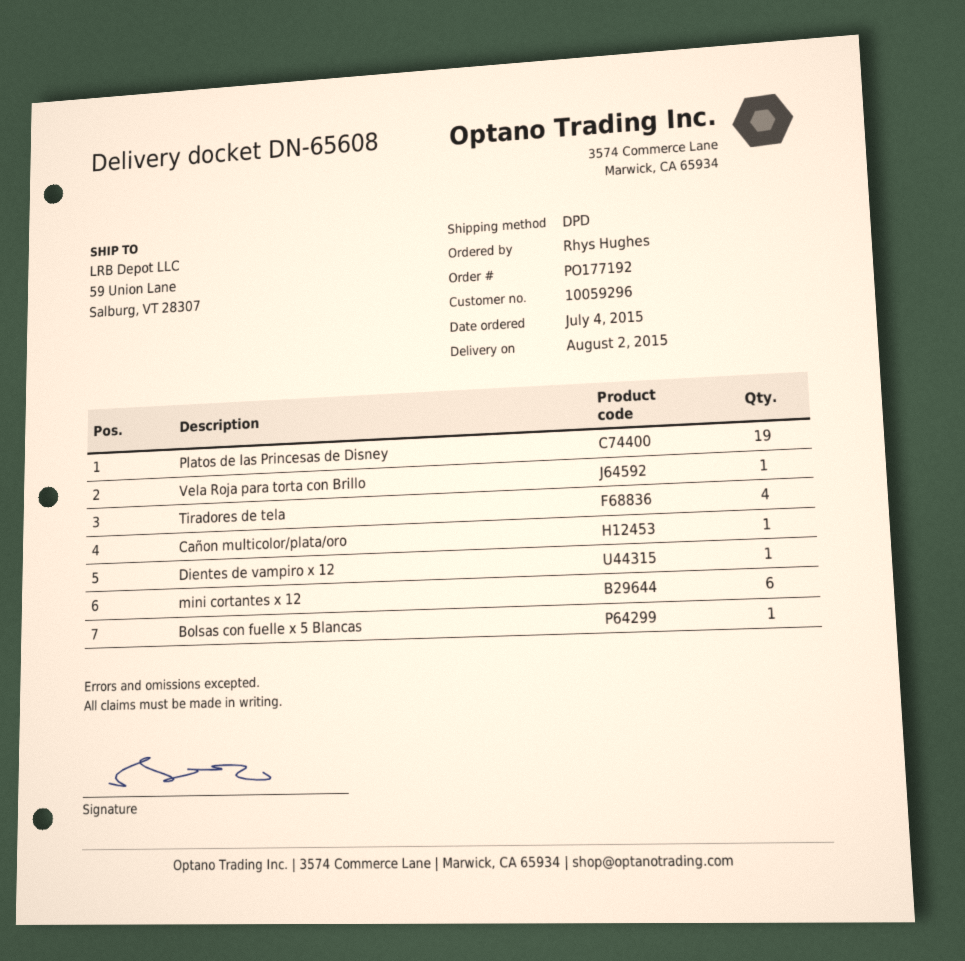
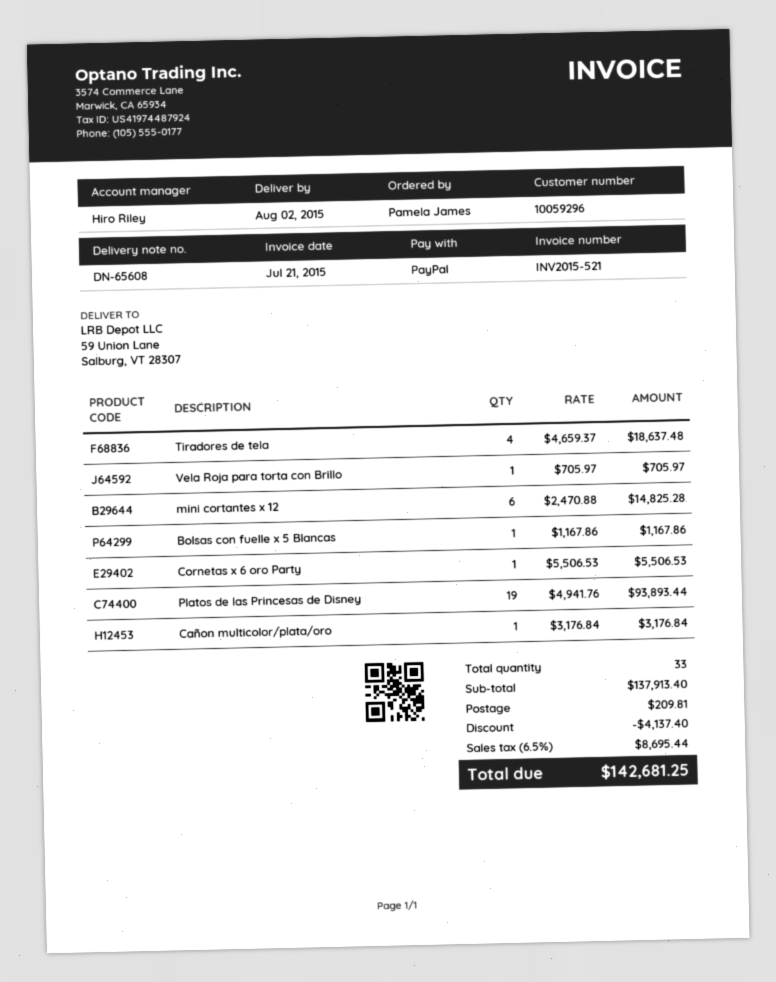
ordered by: Rhys Hughes -> Pamela James
Dientes de vampiro x 12: 1 -> none
Cornetas x 6 oro Party: none -> 1

